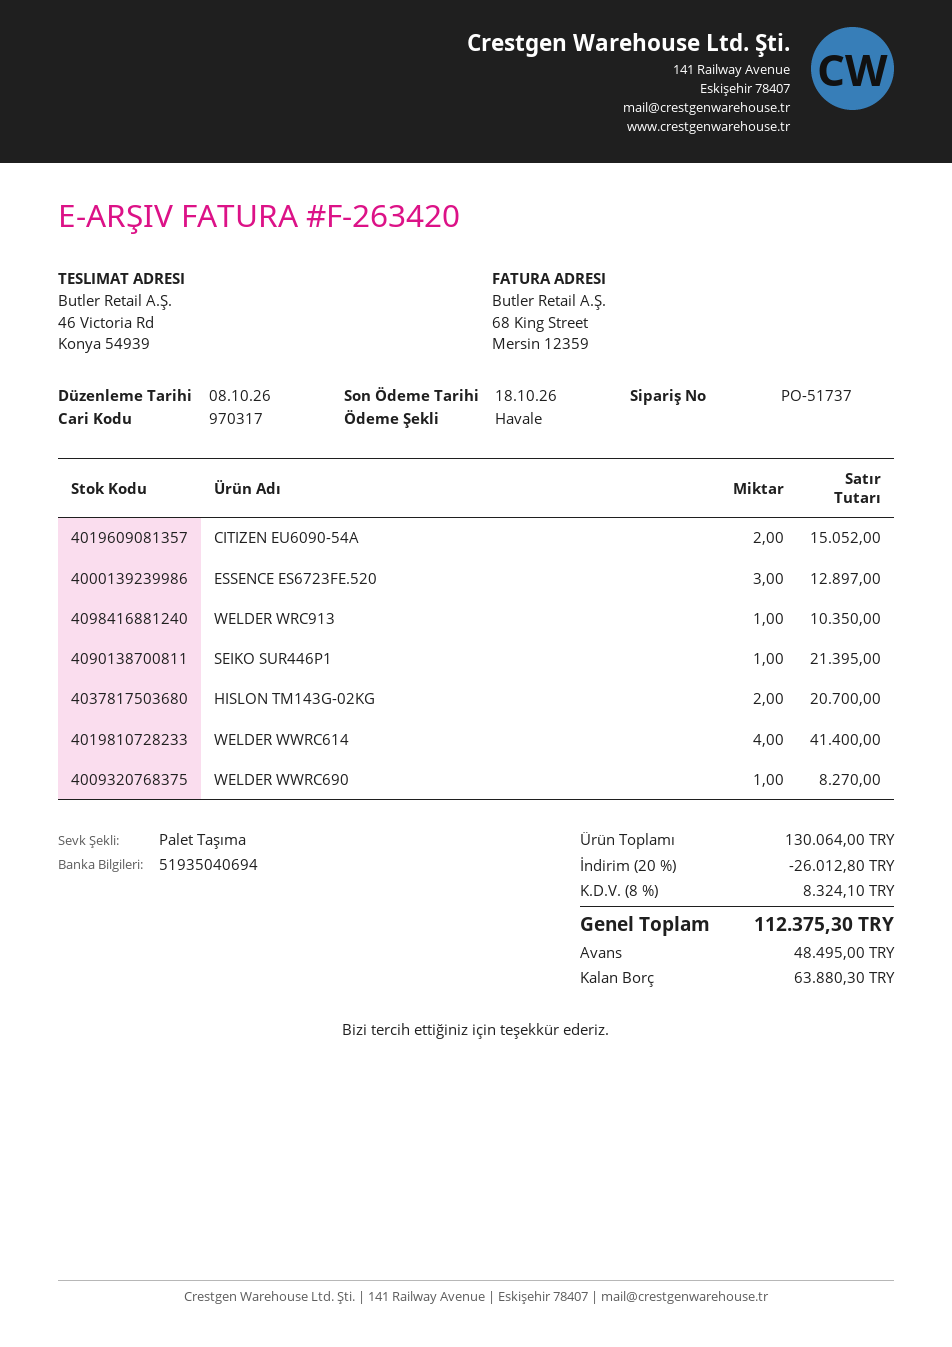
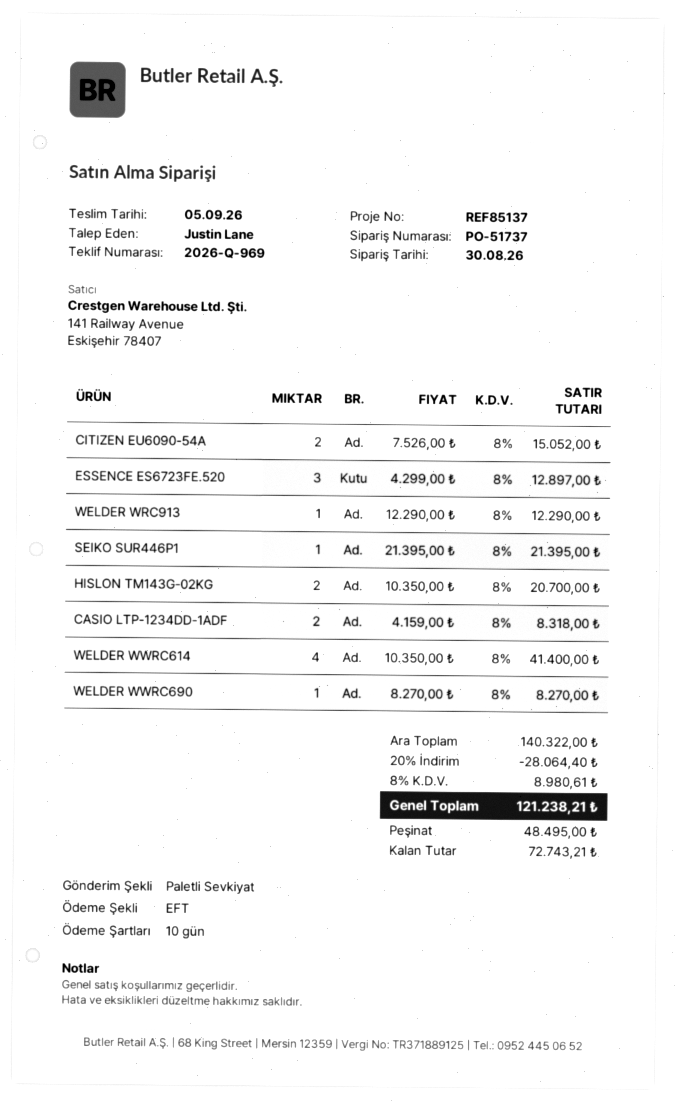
WELDER WRC913: 1 for 10350.00 -> 1 for 12290.00
CASIO LTP-1234DD-1ADF: none -> 2 for 8318.00
subtotal: 130064.00 -> 140322.00
discount: 20% = 26012.80 -> 20% = 28064.40
tax: 8% = 8324.10 -> 8% = 8980.61
total: 112375.30 -> 121238.21
balance: 63880.30 -> 72743.21

